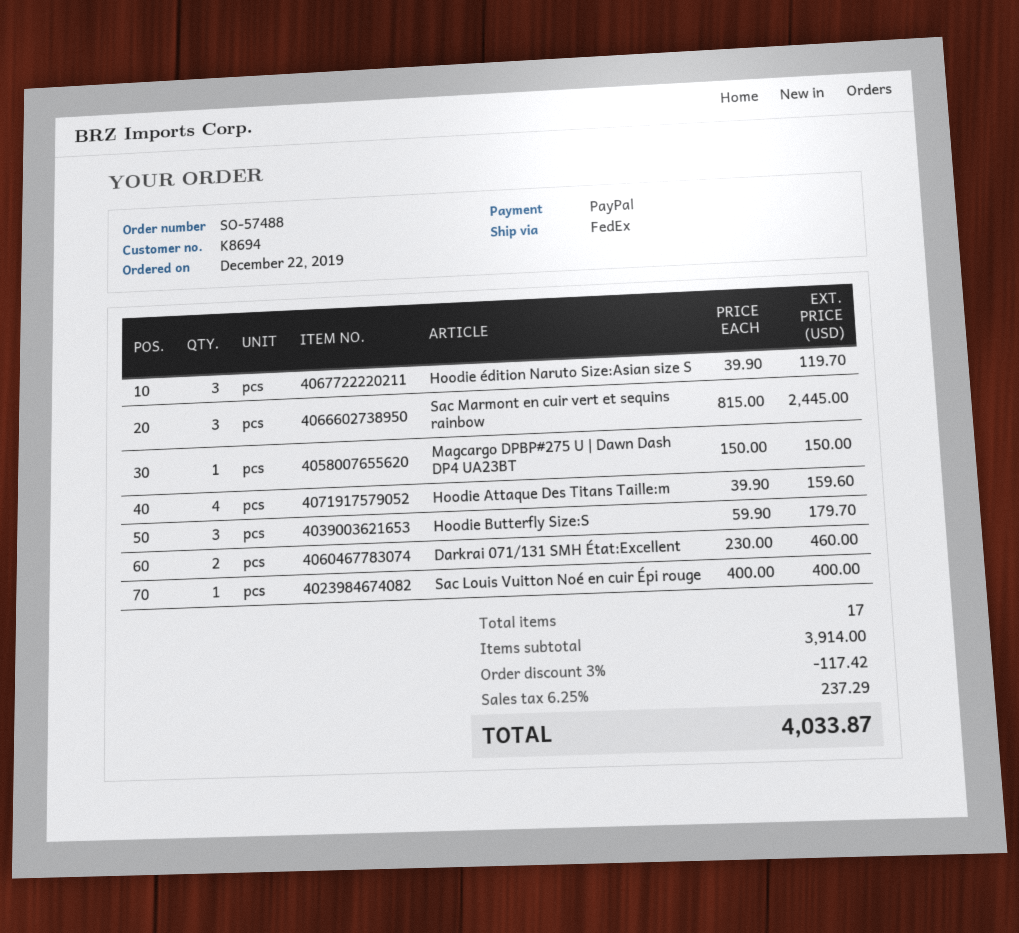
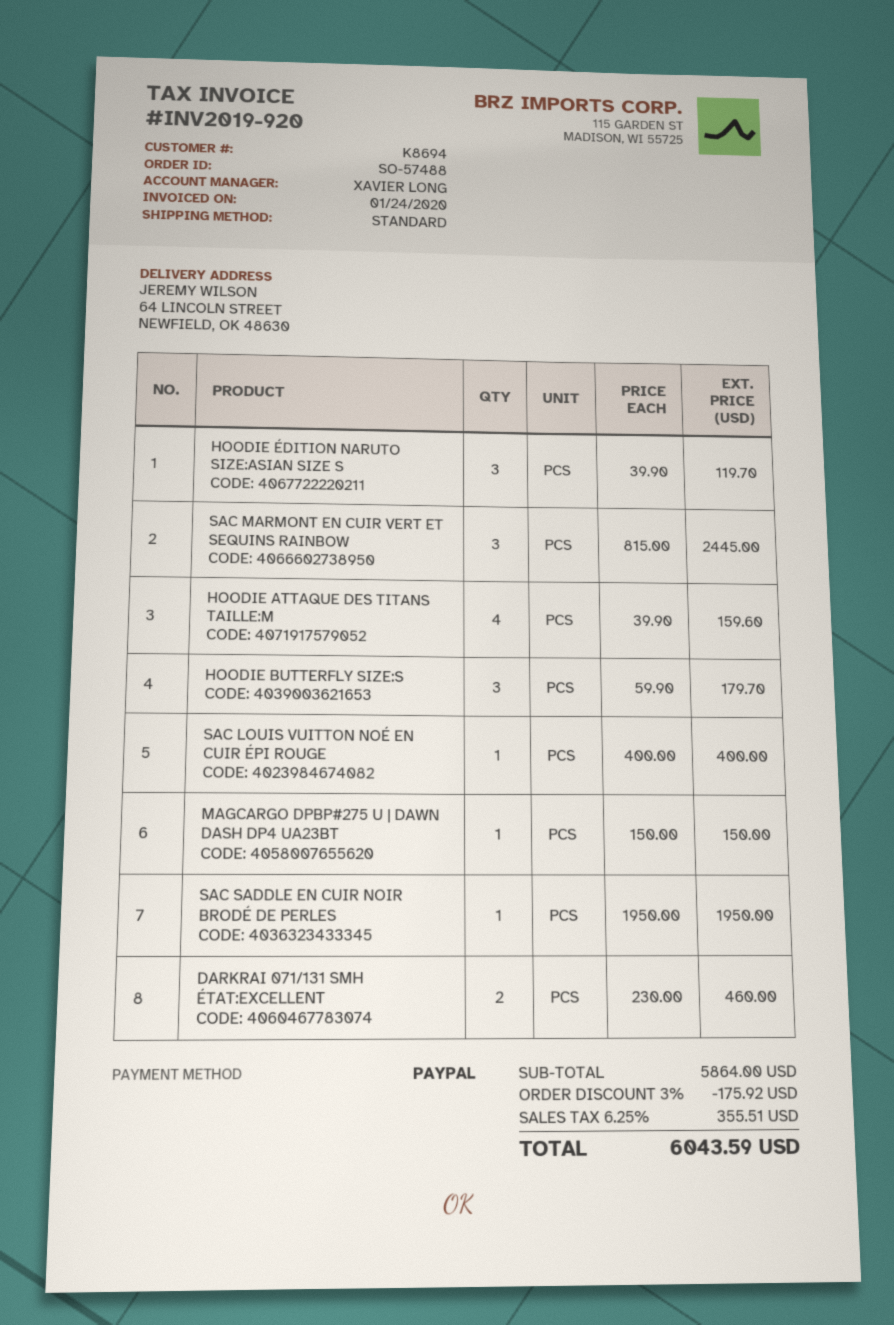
shipping method: FedEx -> standard
SAC SADDLE EN CUIR NOIR BRODÉ DE PERLES: none -> 1 x 1950.00 = 1950.00
subtotal: 3914.00 -> 5864.00
discount: 3% = 117.42 -> 3% = 175.92
tax: 6.25% = 237.29 -> 6.25% = 355.51
total: 4033.87 -> 6043.59

